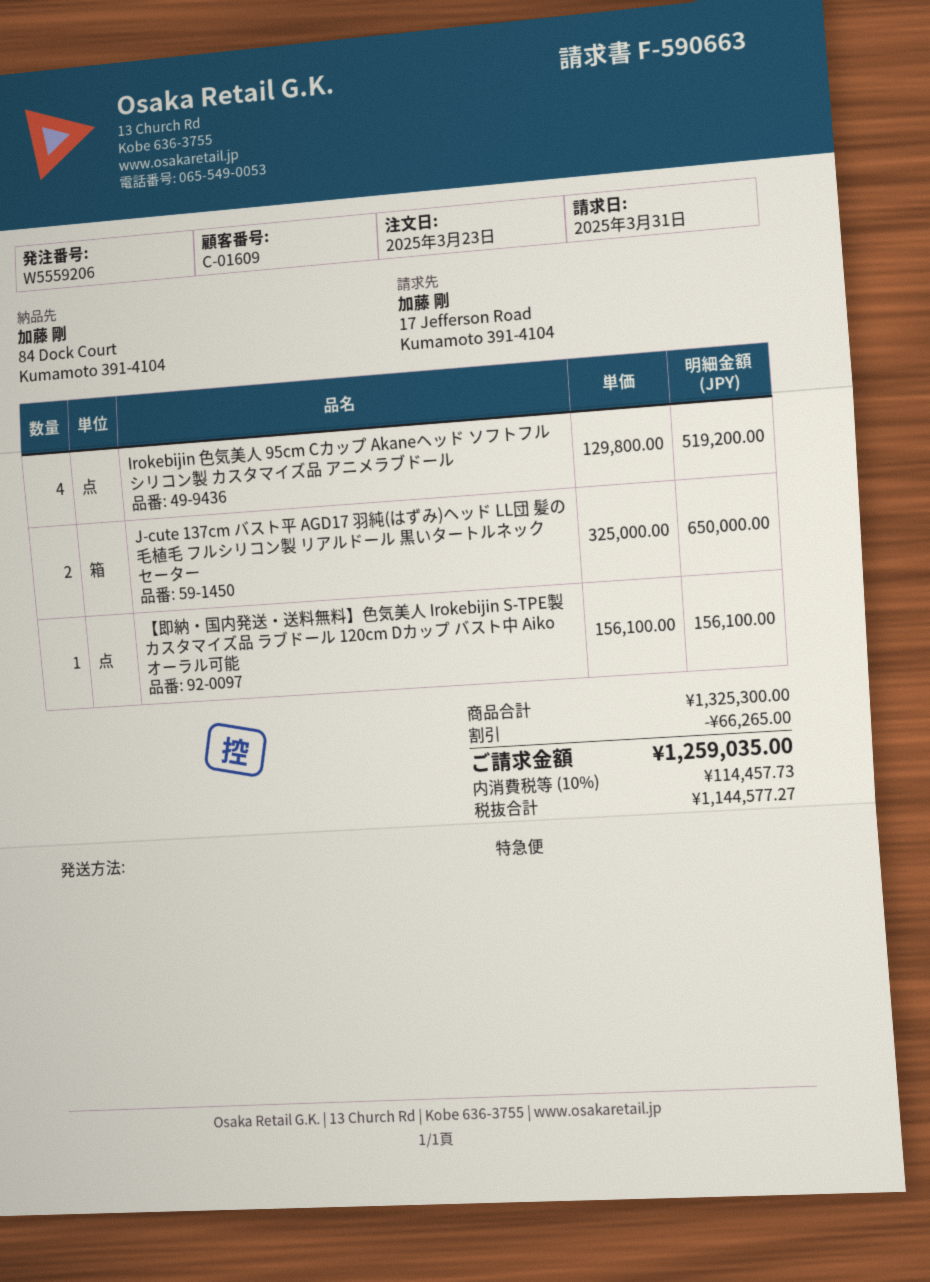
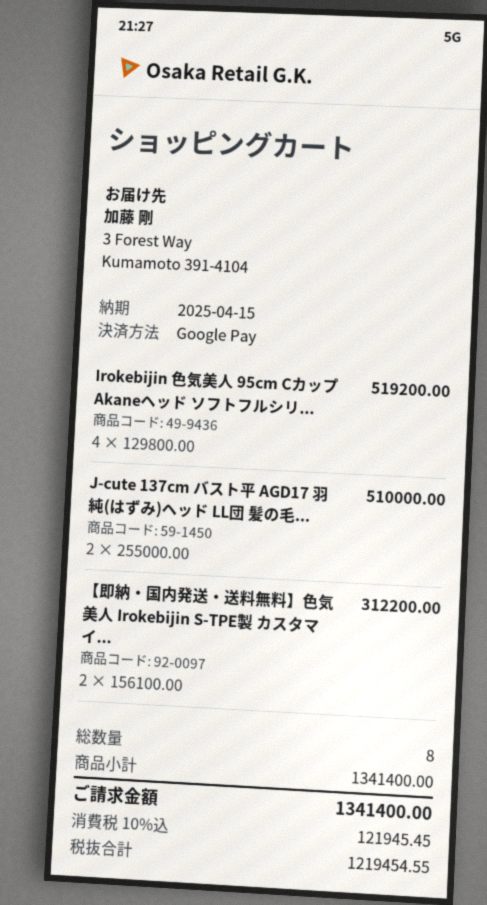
ship to: 84 Dock Court, Kumamoto 391-4104 -> 3 Forest Way, Kumamoto 391-4104
J-cute 137cm バスト平 AGD17 羽純(はずみ)ヘッド LL団 髪の毛植毛 フルシリコン製 リアルドール 黒いタートルネックセーター: 2 x 325000.00 = 650000.00 -> 2 x 255000.00 = 510000.00
【即納・国内発送・送料無料】色気美人 Irokebijin S-TPE製 カスタマイズ品 ラブドール 120cm Dカップ バスト中 Aiko オーラル可能: 1 x 156100.00 = 156100.00 -> 2 x 156100.00 = 312200.00
subtotal: 1325300.00 -> 1341400.00
discount: 66265.00 -> none
net: 1144577.27 -> 1219454.55
tax: 10% = 114457.73 -> 10% = 121945.45
total: 1259035.00 -> 1341400.00

